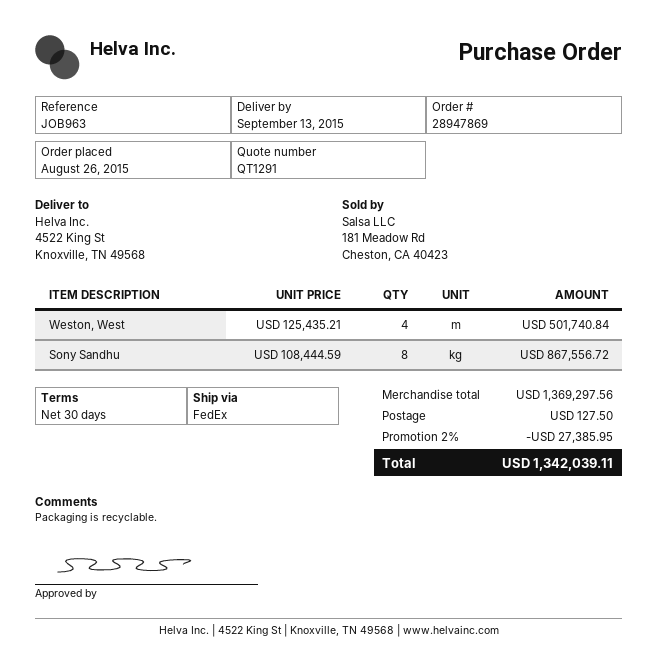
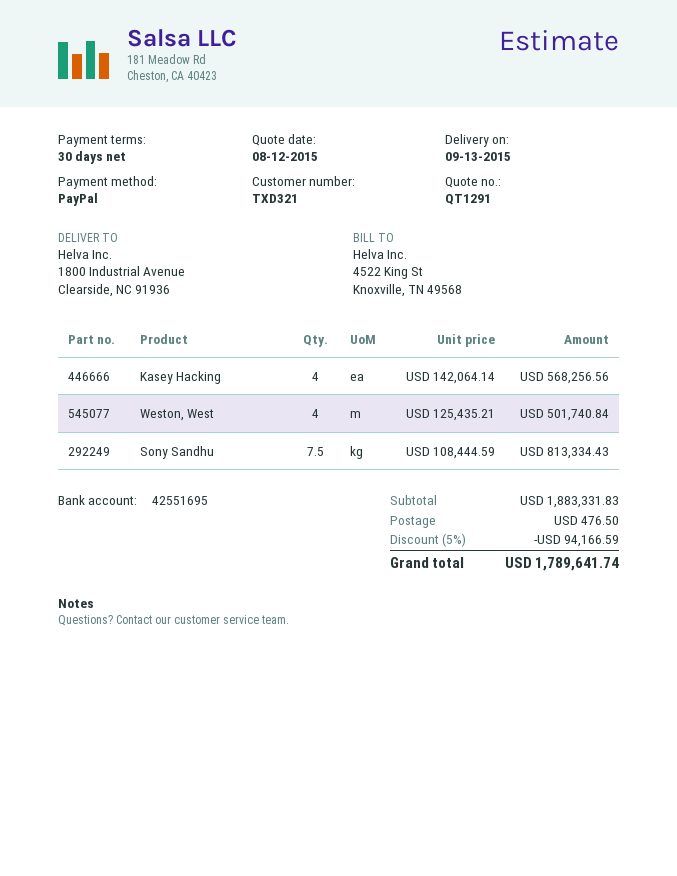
ship to: 4522 King St, Knoxville, TN 49568 -> 1800 Industrial Avenue, Clearside, NC 91936
Sony Sandhu: 8 x 108444.59 = 867556.72 -> 7.5 x 108444.59 = 813334.43
Kasey Hacking: none -> 4 x 142064.14 = 568256.56
subtotal: 1369297.56 -> 1883331.83
discount: 2% = 27385.95 -> 5% = 94166.59
shipping: 127.50 -> 476.50
total: 1342039.11 -> 1789641.74

